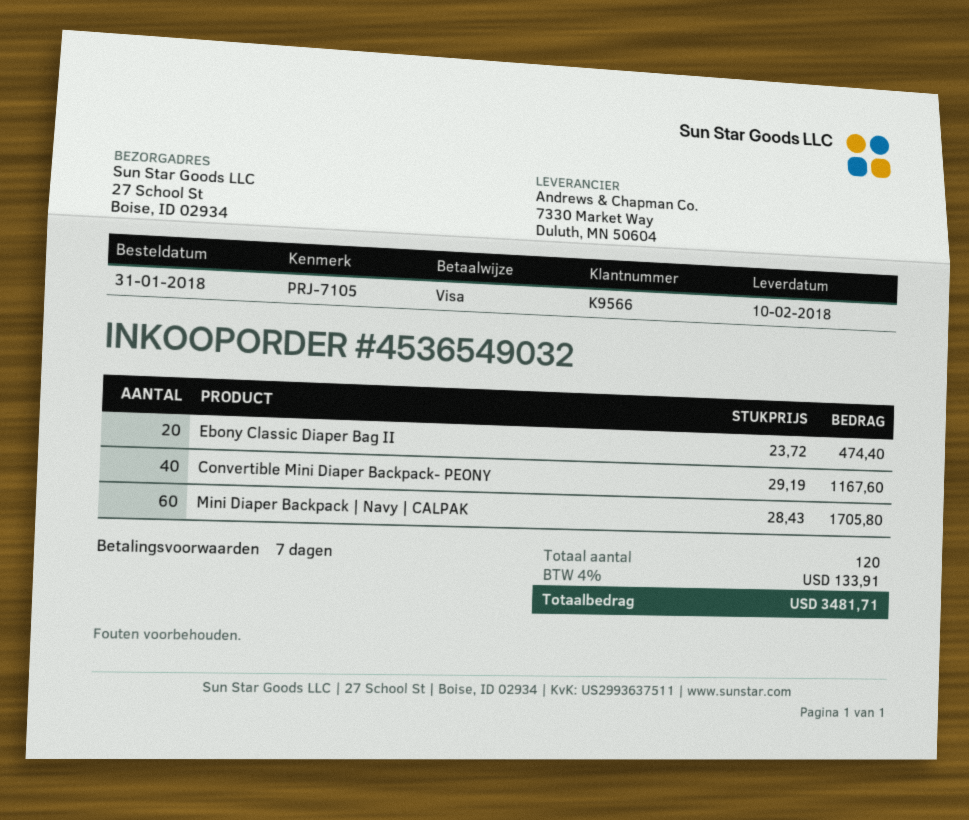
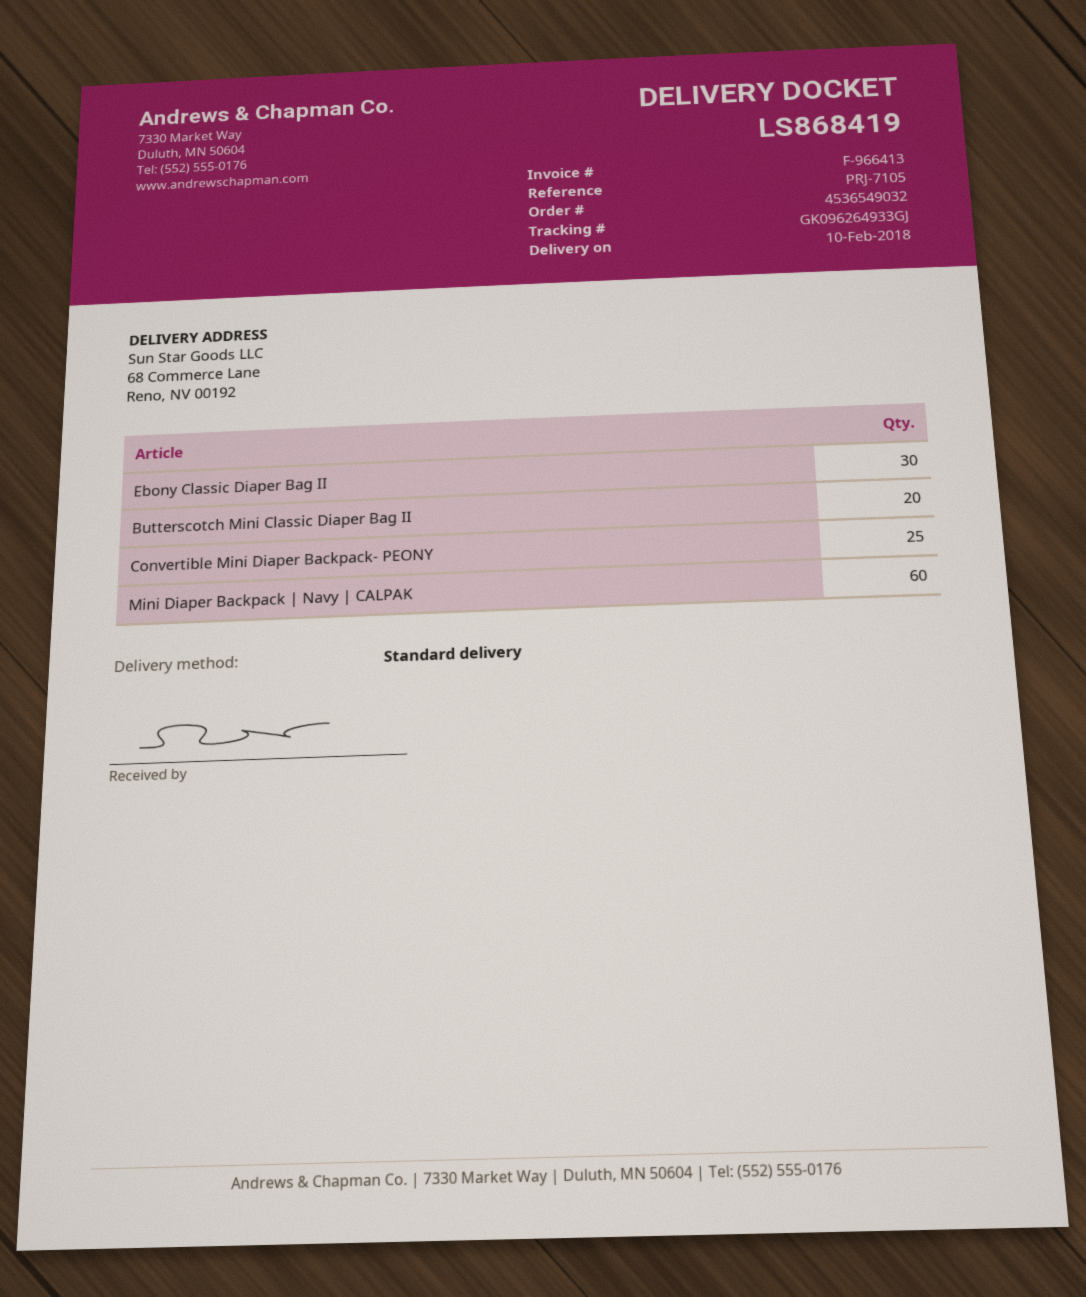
ship to: 27 School St, Boise, ID 02934 -> 68 Commerce Lane, Reno, NV 00192
Ebony Classic Diaper Bag II: 20 -> 30
Convertible Mini Diaper Backpack- PEONY: 40 -> 25
Butterscotch Mini Classic Diaper Bag II: none -> 20

